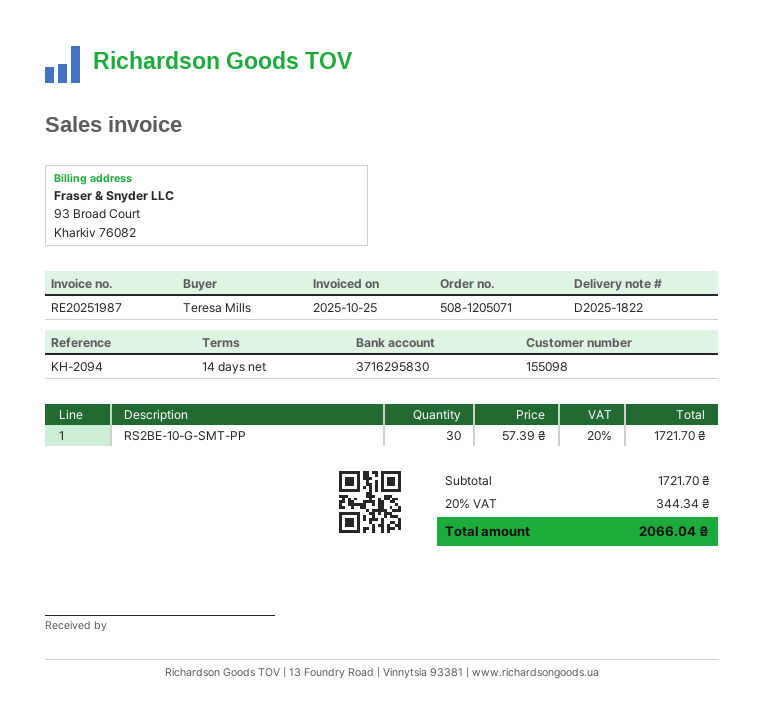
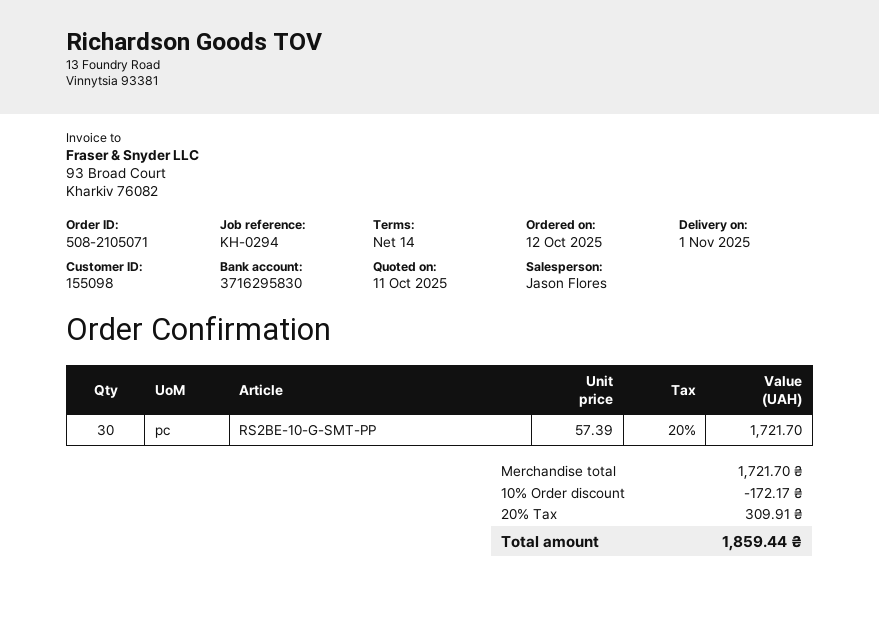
order number: 508-1205071 -> 508-2105071
reference: KH-2094 -> KH-0294
discount: none -> 10% = 172.17
tax: 20% = 344.34 -> 20% = 309.91
total: 2066.04 -> 1859.44

